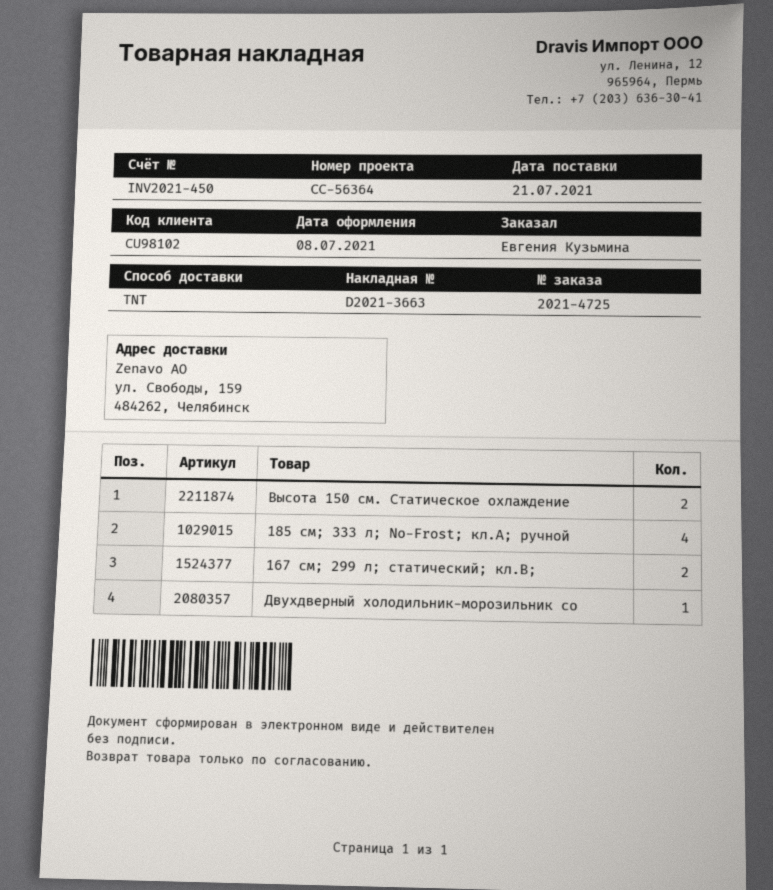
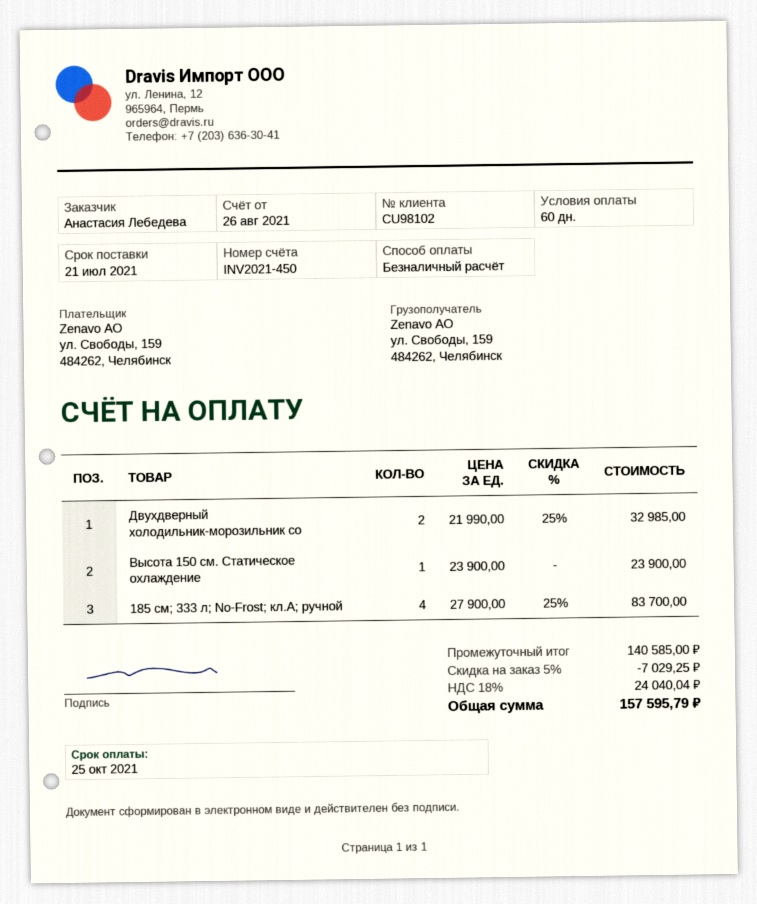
ordered by: Евгения Кузьмина -> Анастасия Лебедева
Высота 150 см. Статическое охлаждение: 2 -> 1
167 см; 299 л; статический; кл.B;: 2 -> none
Двухдверный холодильник-морозильник со: 1 -> 2

